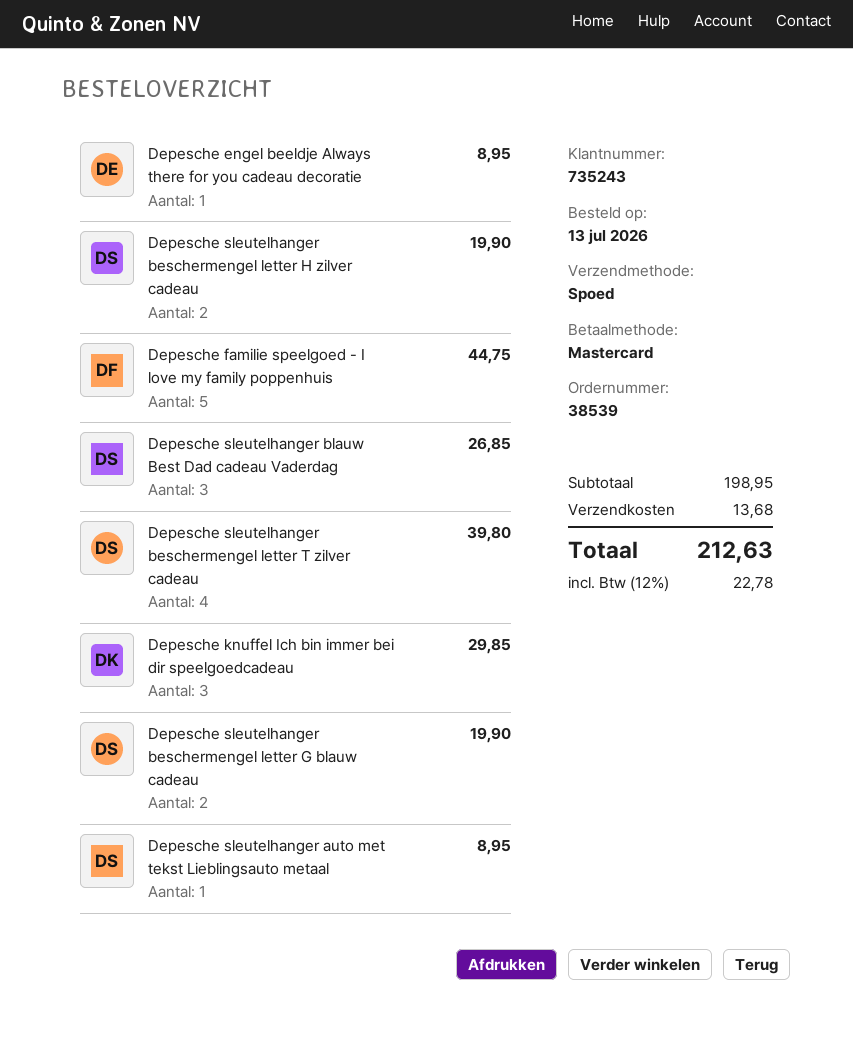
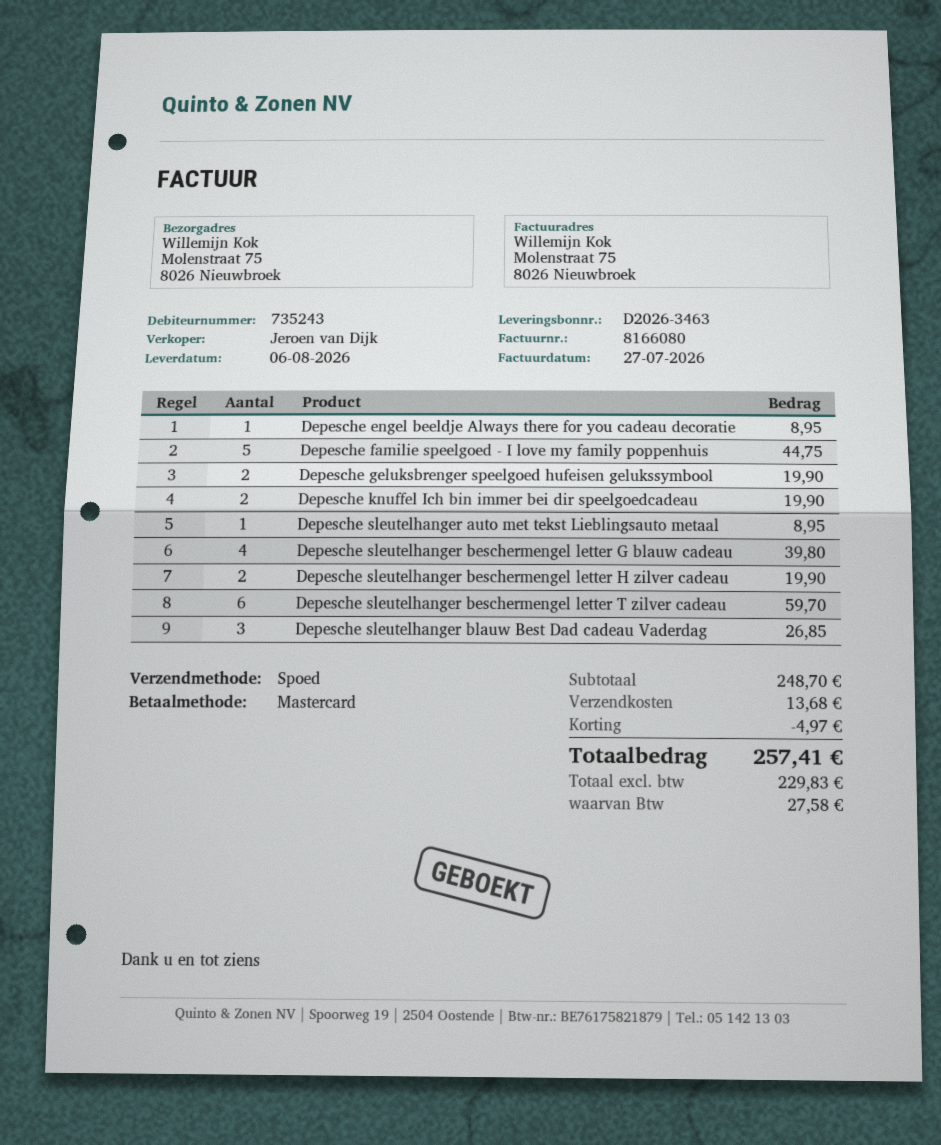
Depesche sleutelhanger beschermengel letter T zilver cadeau: 4 for 39.80 -> 6 for 59.70
Depesche knuffel Ich bin immer bei dir speelgoedcadeau: 3 for 29.85 -> 2 for 19.90
Depesche sleutelhanger beschermengel letter G blauw cadeau: 2 for 19.90 -> 4 for 39.80
Depesche geluksbrenger speelgoed hufeisen gelukssymbool: none -> 2 for 19.90
subtotal: 198.95 -> 248.70
discount: none -> 4.97
tax: 22.78 -> 27.58
total: 212.63 -> 257.41

